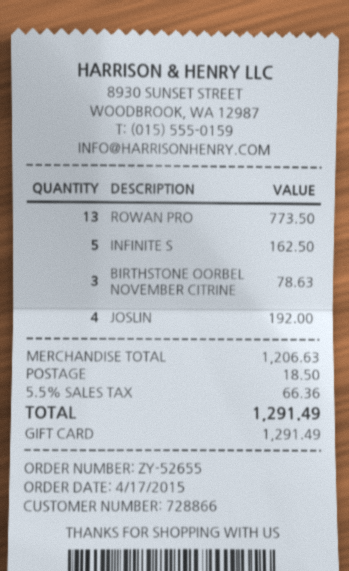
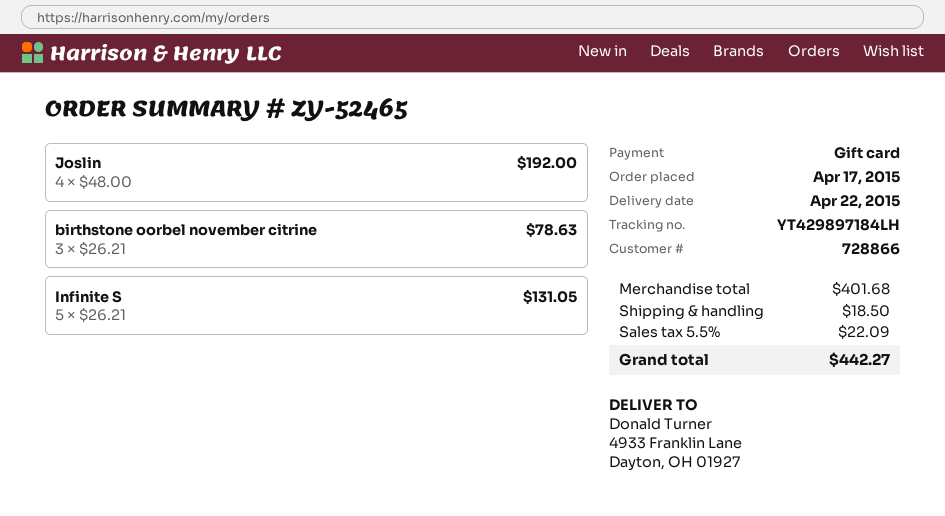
order number: ZY-52655 -> ZY-52465
ROWAN PRO: 13 for 773.50 -> none
INFINITE S: 5 for 162.50 -> 5 for 131.05
subtotal: 1206.63 -> 401.68
tax: 5.5% = 66.36 -> 5.5% = 22.09
total: 1291.49 -> 442.27

